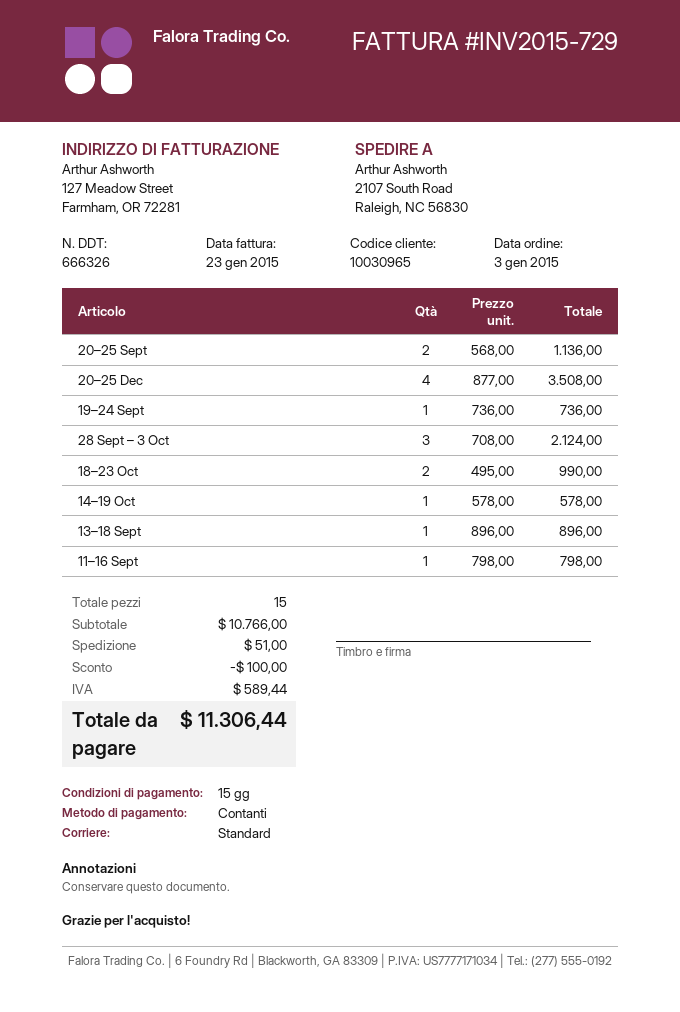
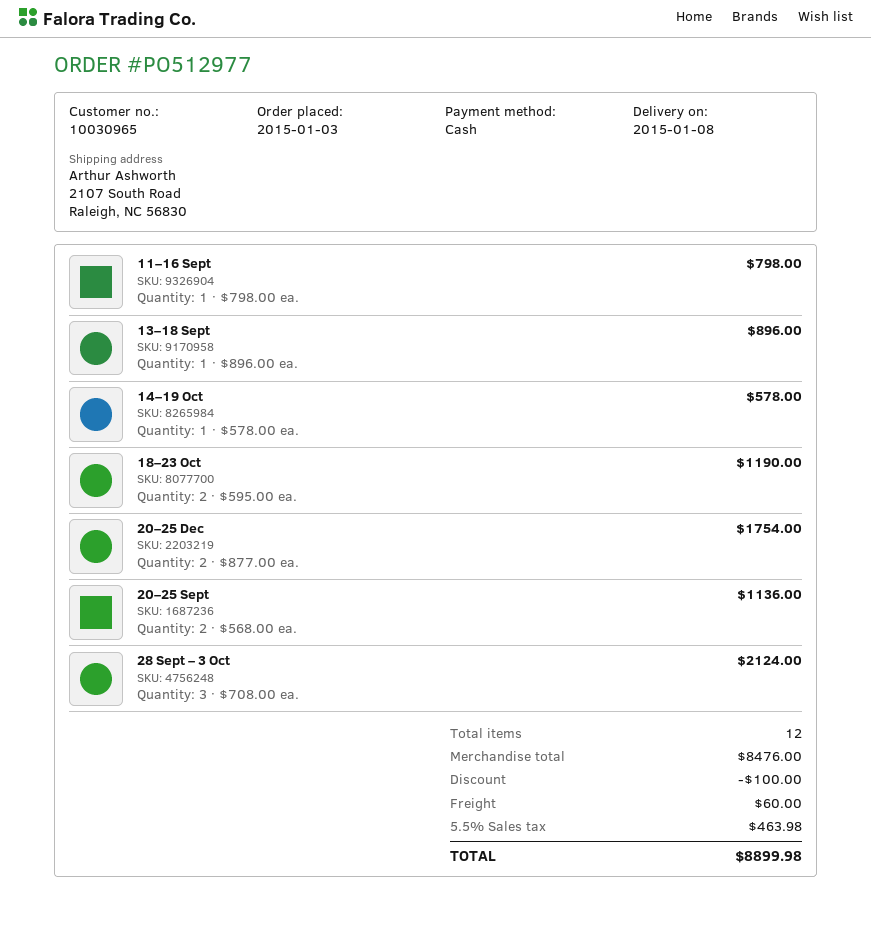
20–25 Dec: 4 x 877.00 = 3508.00 -> 2 x 877.00 = 1754.00
19–24 Sept: 1 x 736.00 = 736.00 -> none
18–23 Oct: 2 x 495.00 = 990.00 -> 2 x 595.00 = 1190.00
total quantity: 15 -> 12
subtotal: 10766.00 -> 8476.00
shipping: 51.00 -> 60.00
tax: 589.44 -> 463.98
total: 11306.44 -> 8899.98

